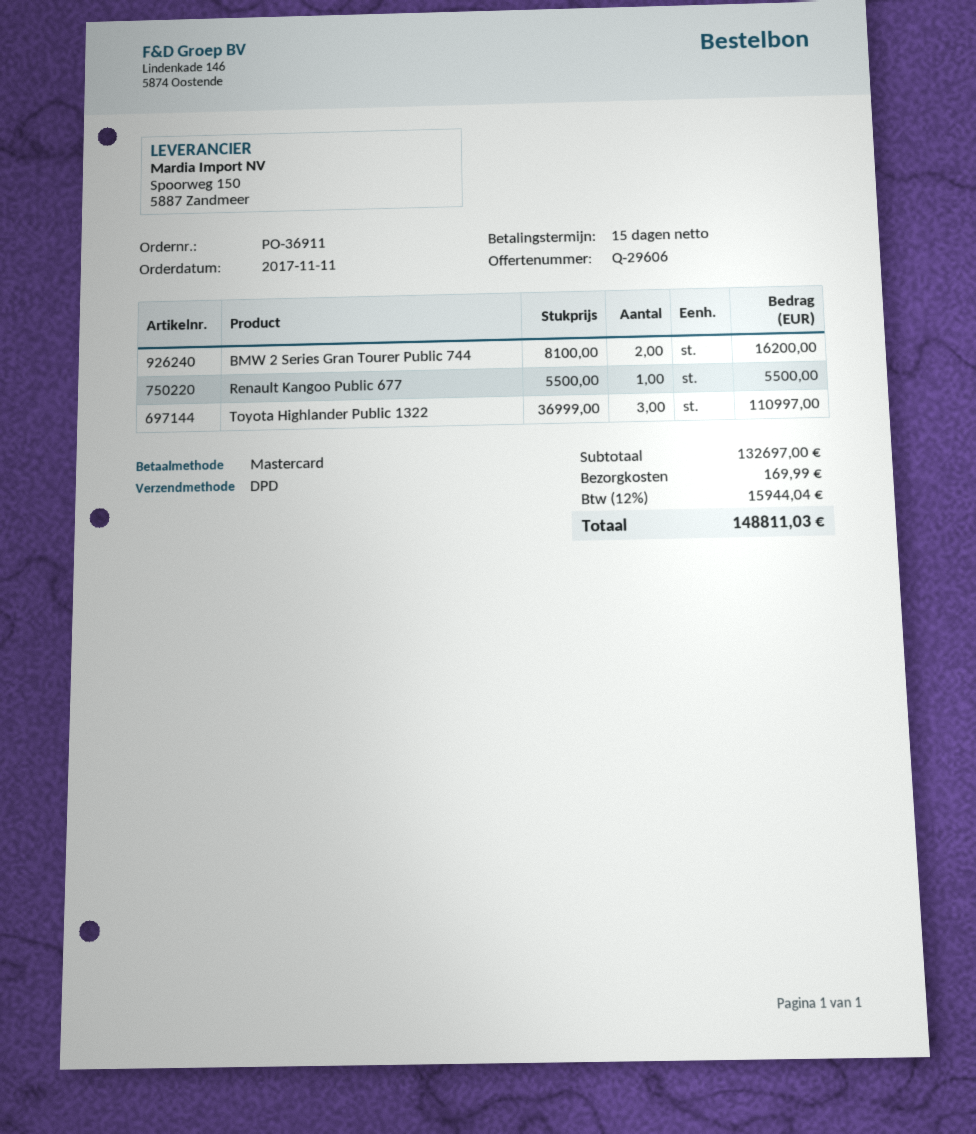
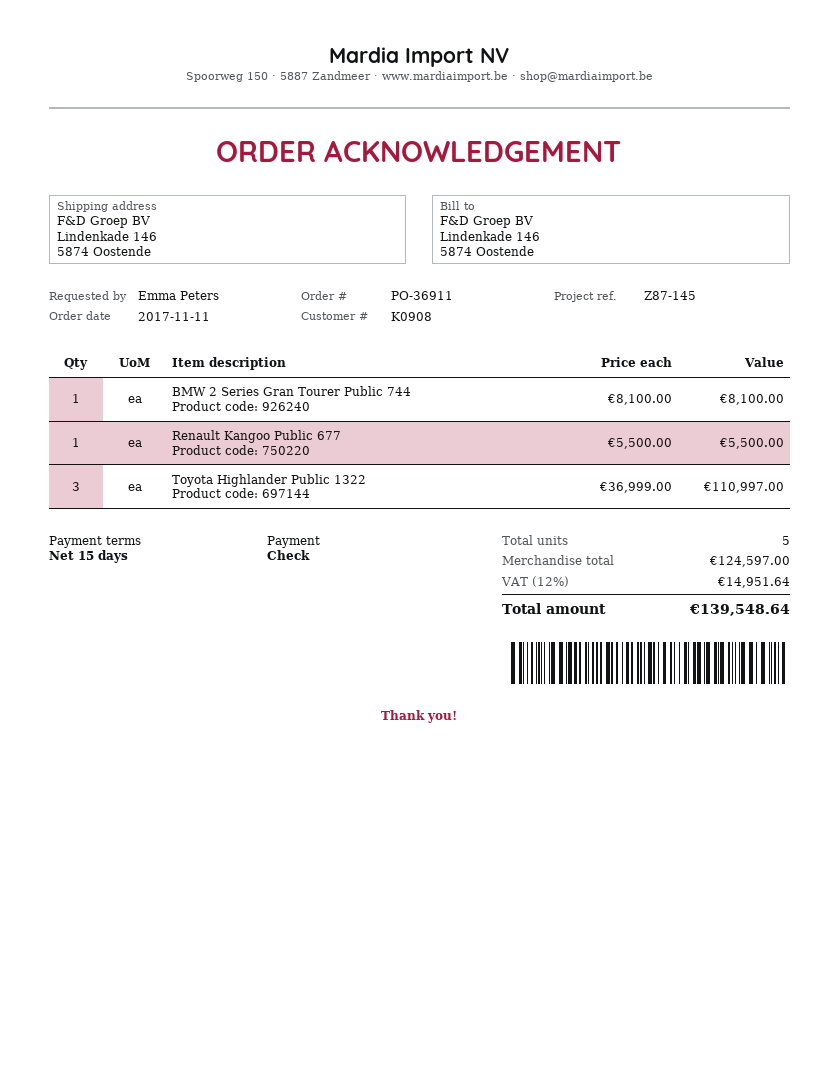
payment method: Mastercard -> cheque
BMW 2 Series Gran Tourer Public 744: 2 x 8100.00 = 16200.00 -> 1 x 8100.00 = 8100.00
subtotal: 132697.00 -> 124597.00
shipping: 169.99 -> none
tax: 12% = 15944.04 -> 12% = 14951.64
total: 148811.03 -> 139548.64

